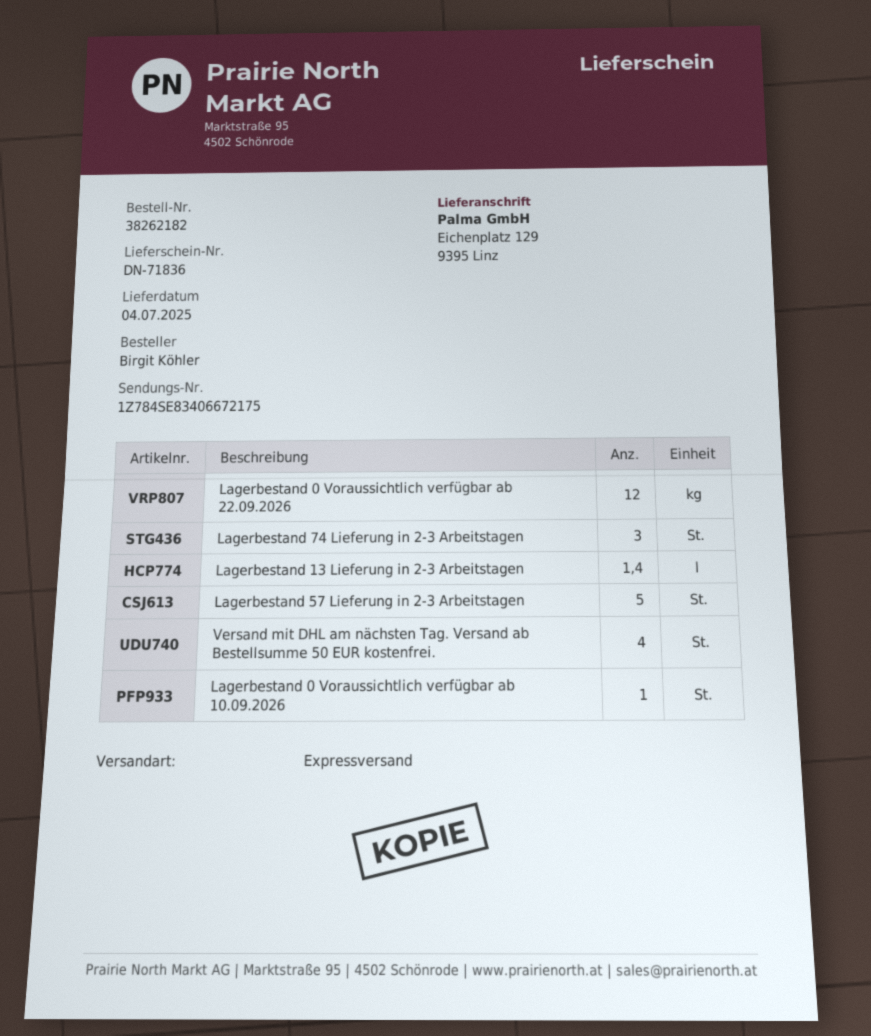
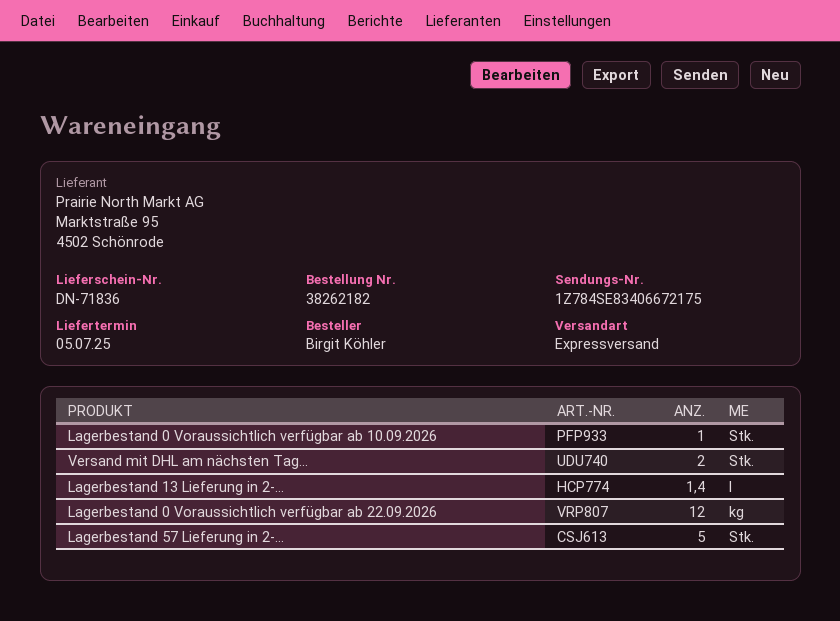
delivery date: 2025-07-04 -> 2025-07-05
Lagerbestand 74 Lieferung in 2-3 Arbeitstagen: 3 -> none
Versand mit DHL am nächsten Tag. Versand ab Bestellsumme 50 EUR kostenfrei.: 4 -> 2

